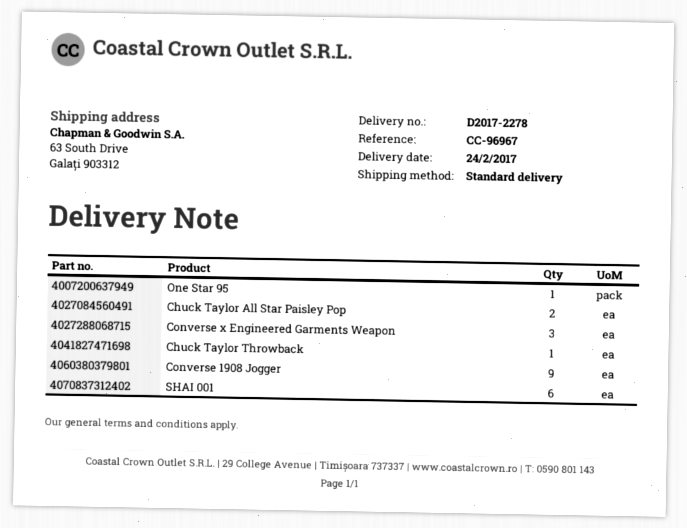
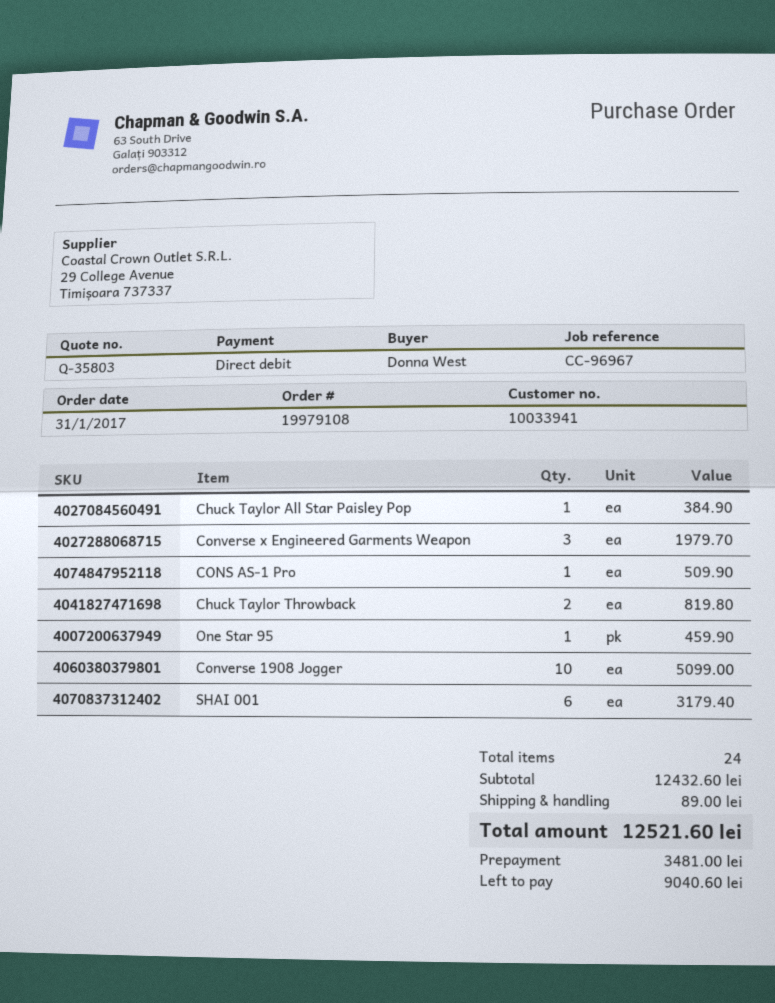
Chuck Taylor All Star Paisley Pop: 2 -> 1
Chuck Taylor Throwback: 1 -> 2
Converse 1908 Jogger: 9 -> 10
CONS AS-1 Pro: none -> 1

